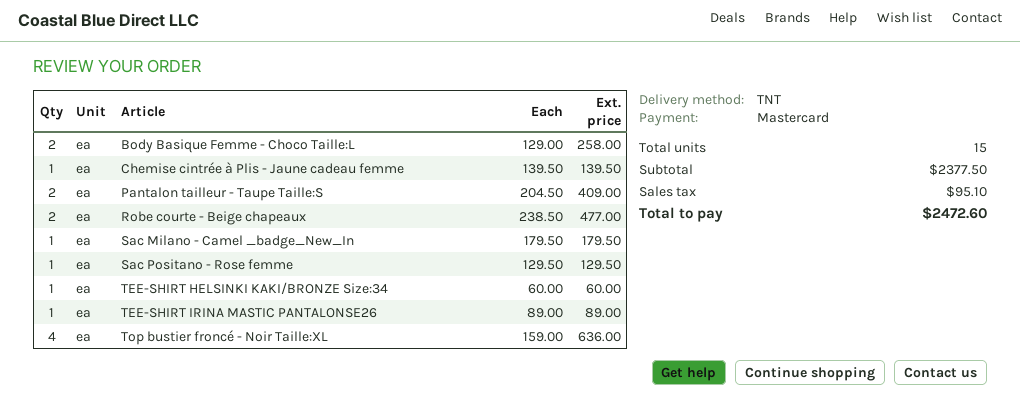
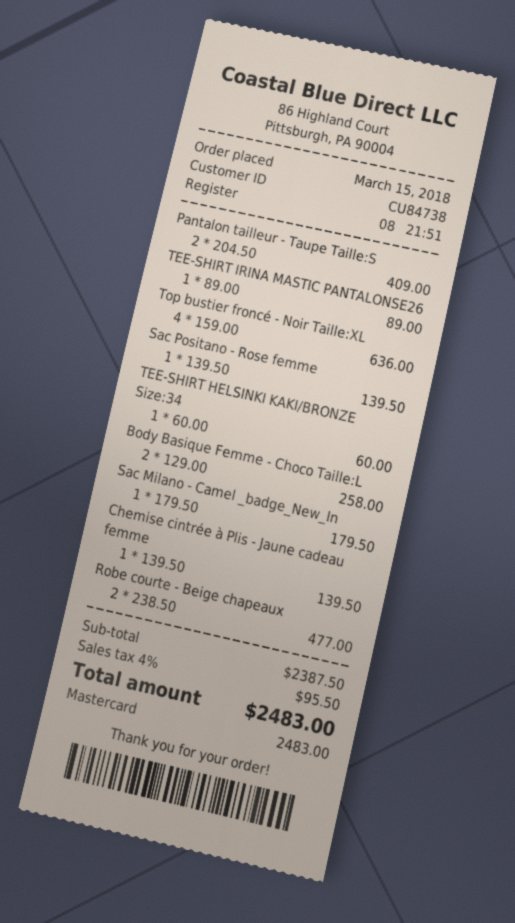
Sac Positano - Rose femme: 1 x 129.50 = 129.50 -> 1 x 139.50 = 139.50
subtotal: 2377.50 -> 2387.50
tax: 95.10 -> 95.50
total: 2472.60 -> 2483.00

